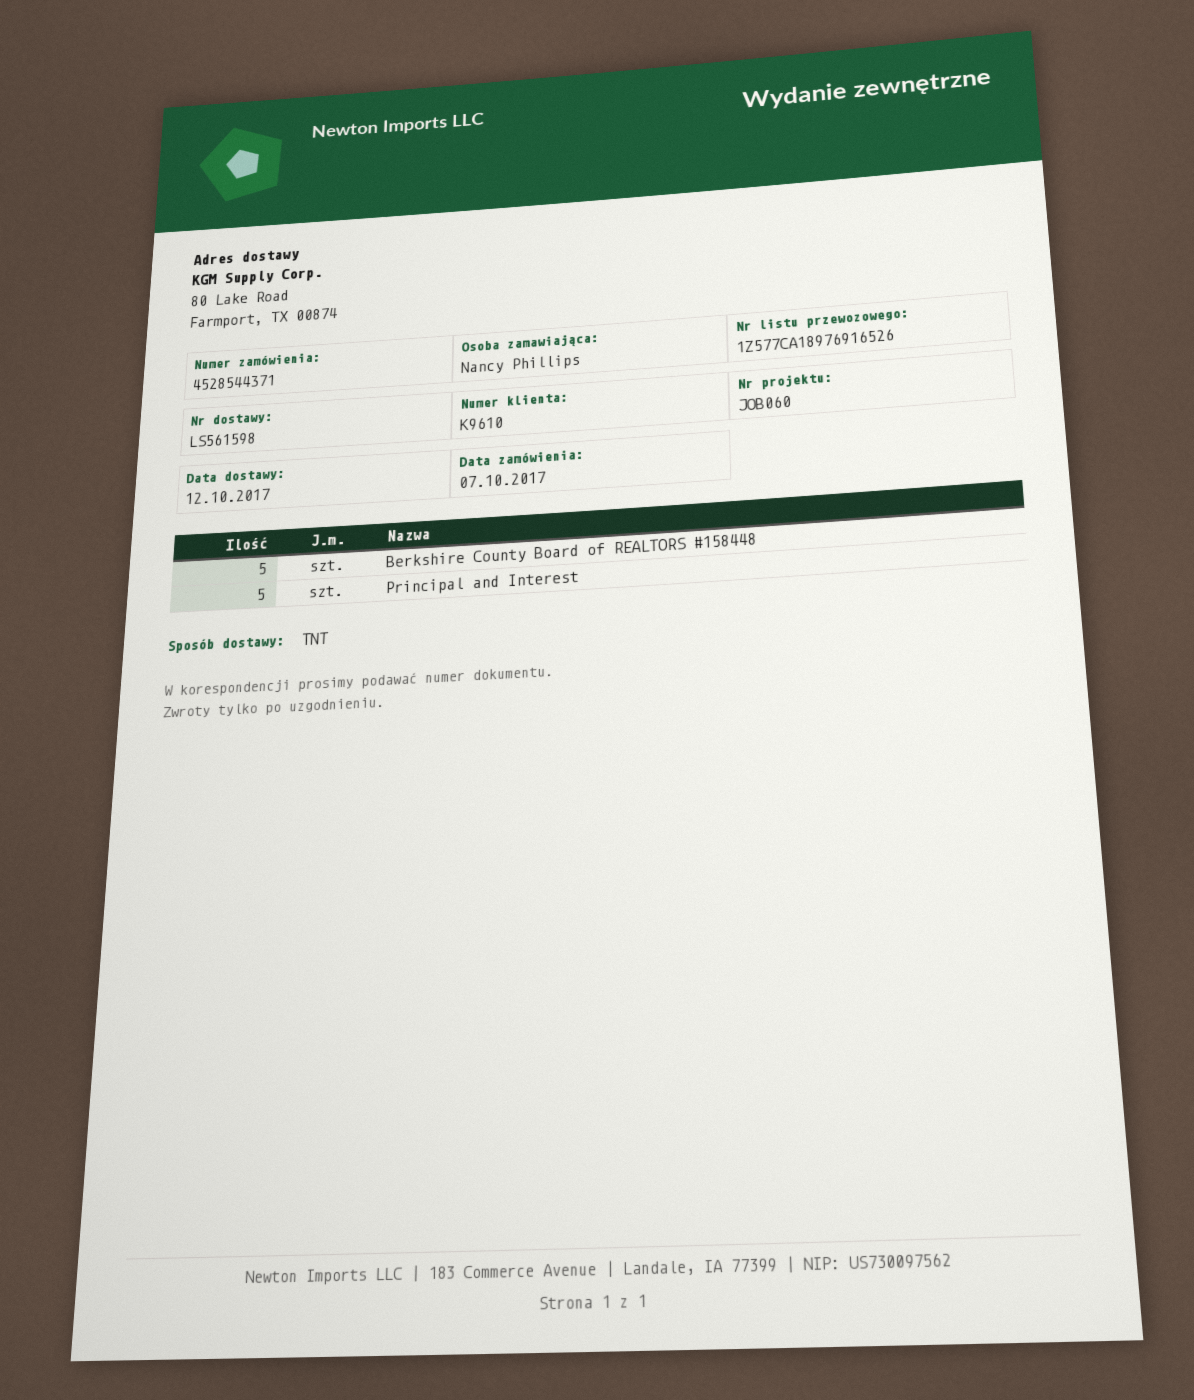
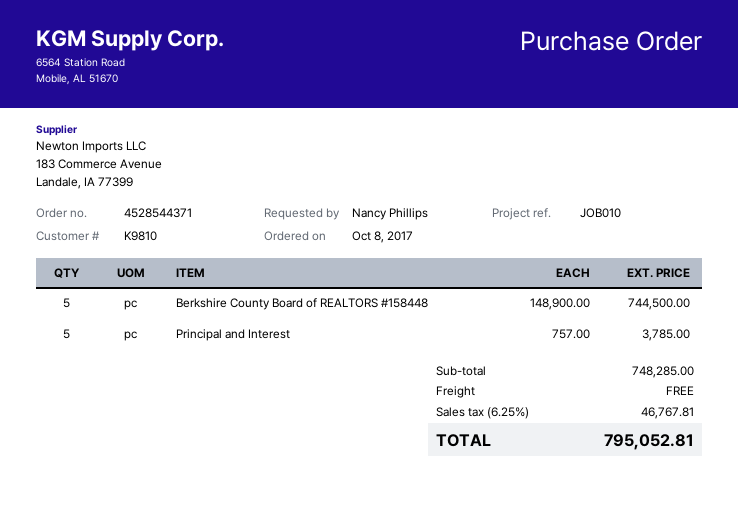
order date: 2017-10-07 -> 2017-10-08
customer number: K9610 -> K9810
reference: JOB060 -> JOB010

